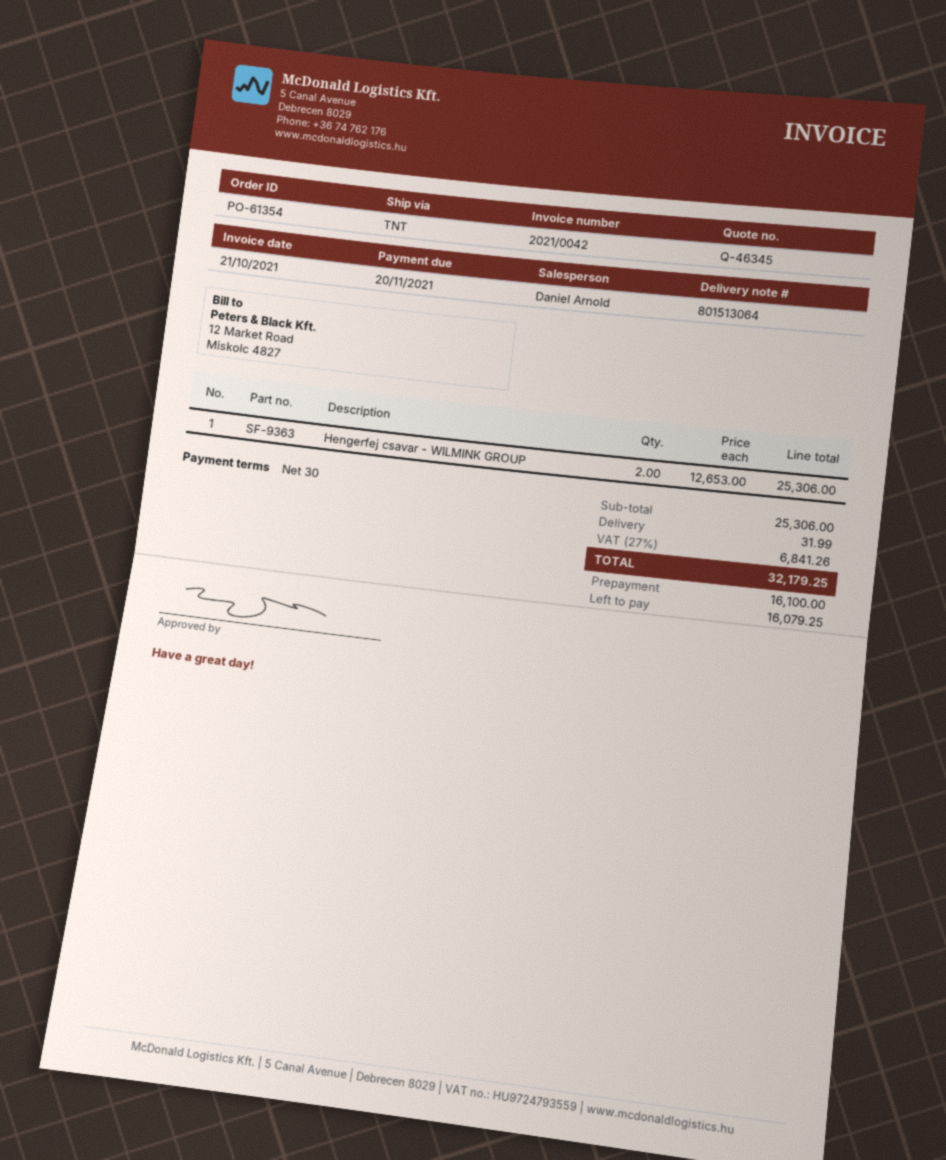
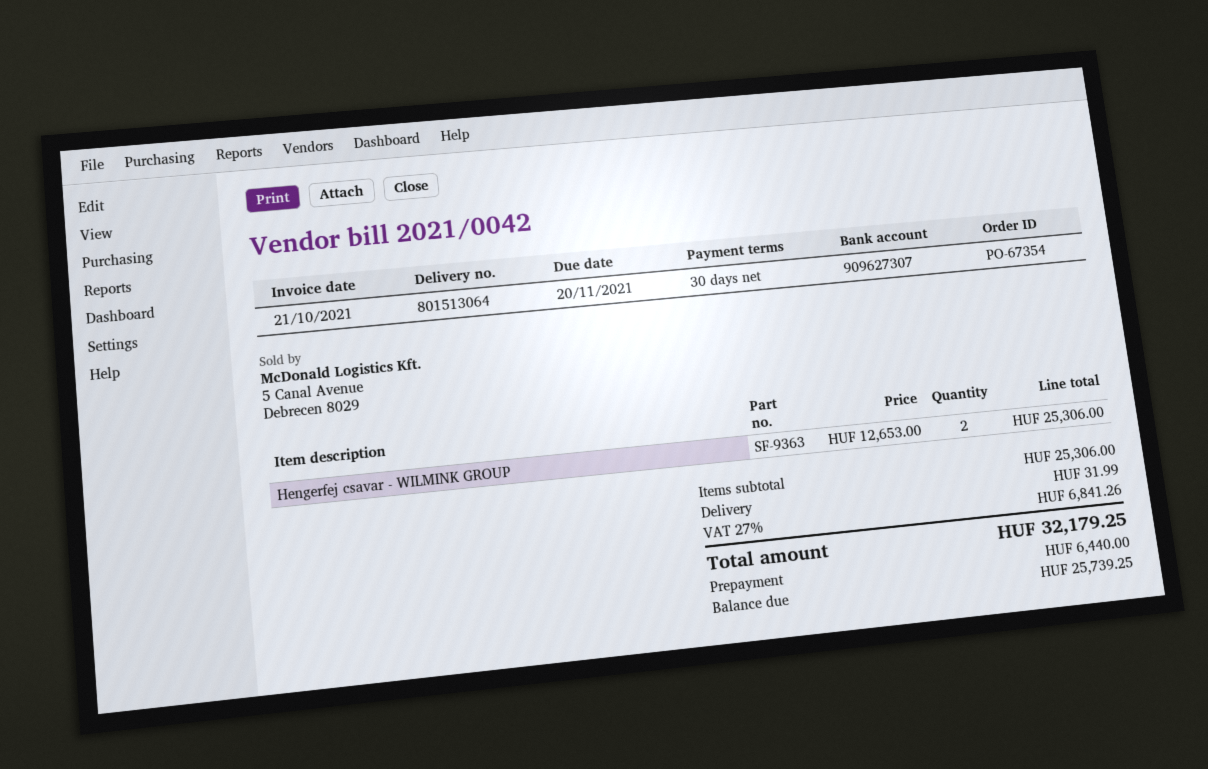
order number: PO-61354 -> PO-67354
deposit: 16100.00 -> 6440.00
balance: 16079.25 -> 25739.25

